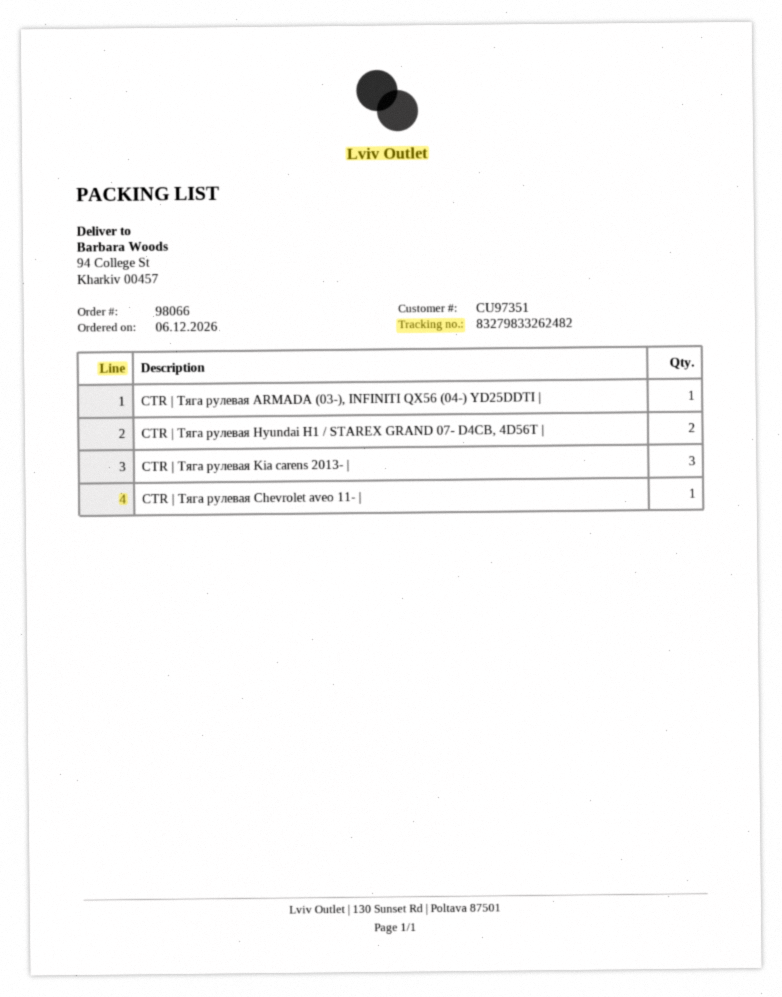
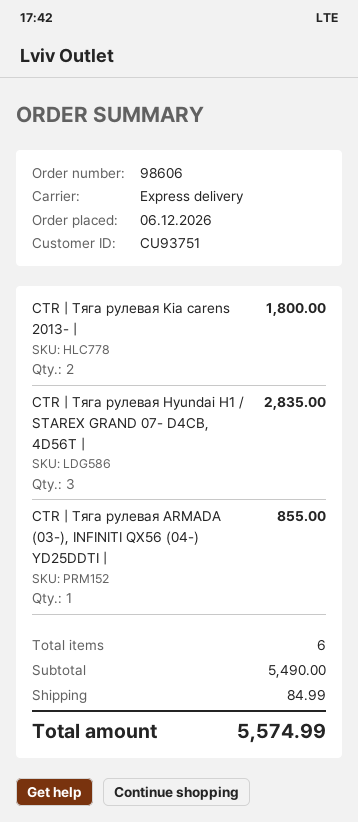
order number: 98066 -> 98606
customer number: CU97351 -> CU93751
CTR | Тяга рулевая Hyundai H1 / STAREX GRAND 07- D4CB, 4D56T |: 2 -> 3
CTR | Тяга рулевая Kia carens 2013- |: 3 -> 2
CTR | Тяга рулевая Chevrolet aveo 11- |: 1 -> none

